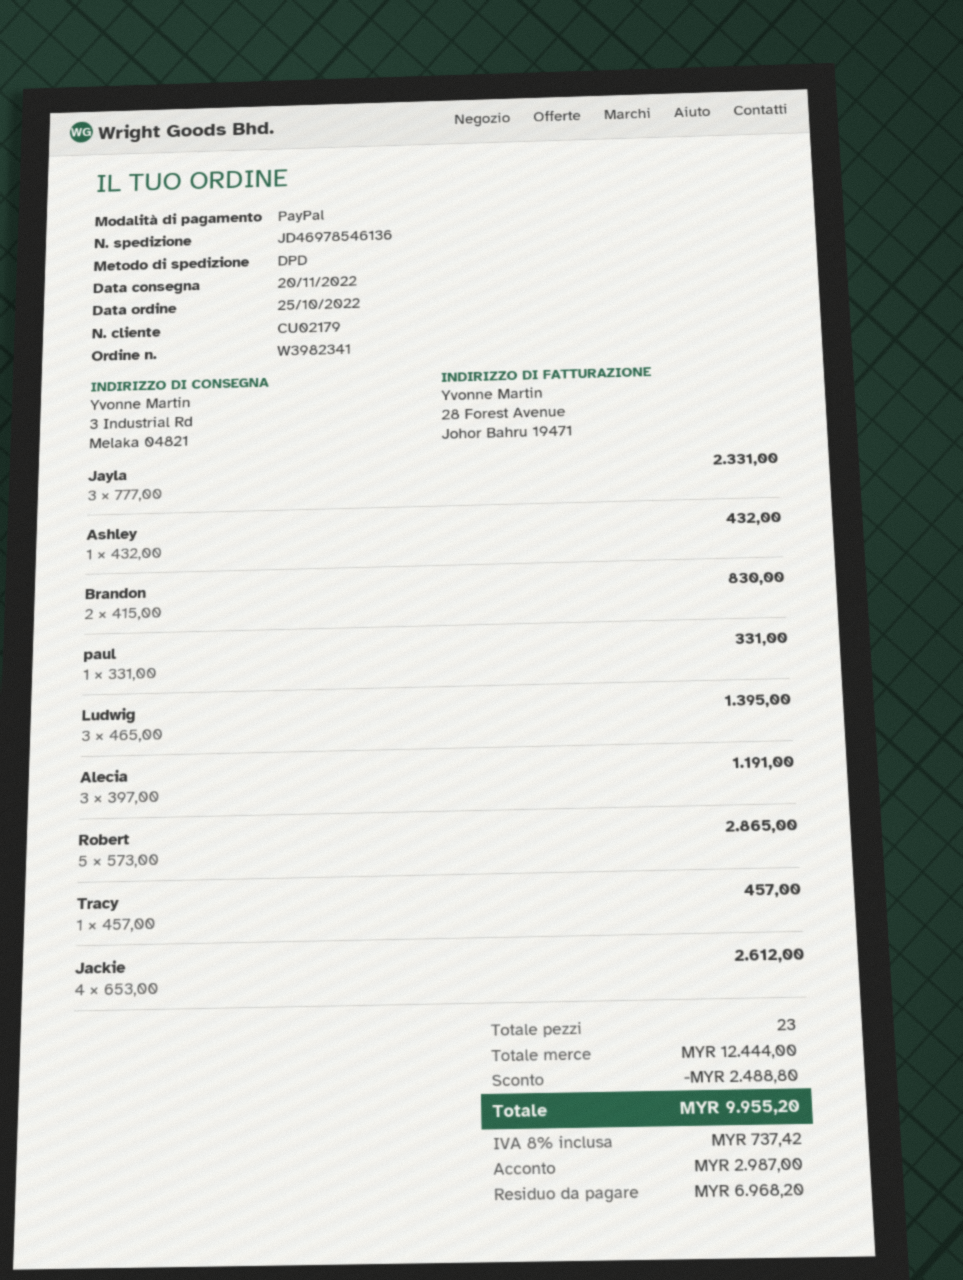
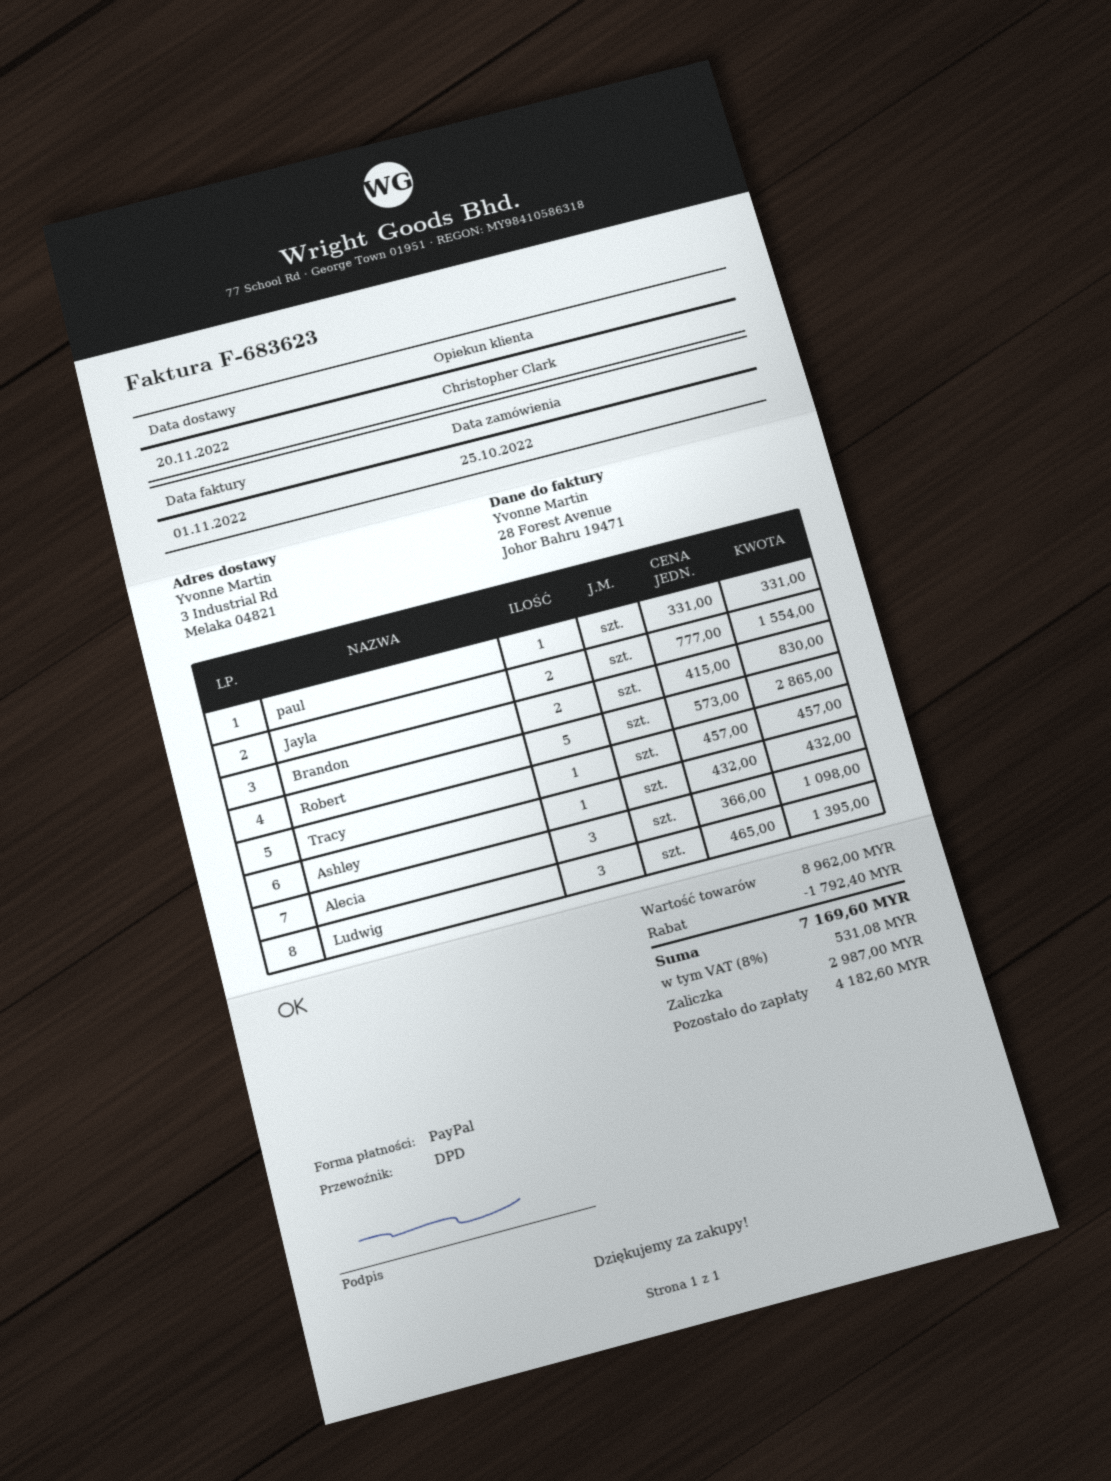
Jayla: 3 x 777.00 = 2331.00 -> 2 x 777.00 = 1554.00
Alecia: 3 x 397.00 = 1191.00 -> 3 x 366.00 = 1098.00
Jackie: 4 x 653.00 = 2612.00 -> none
subtotal: 12444.00 -> 8962.00
discount: 2488.80 -> 1792.40
tax: 8% = 737.42 -> 8% = 531.08
total: 9955.20 -> 7169.60
balance: 6968.20 -> 4182.60

